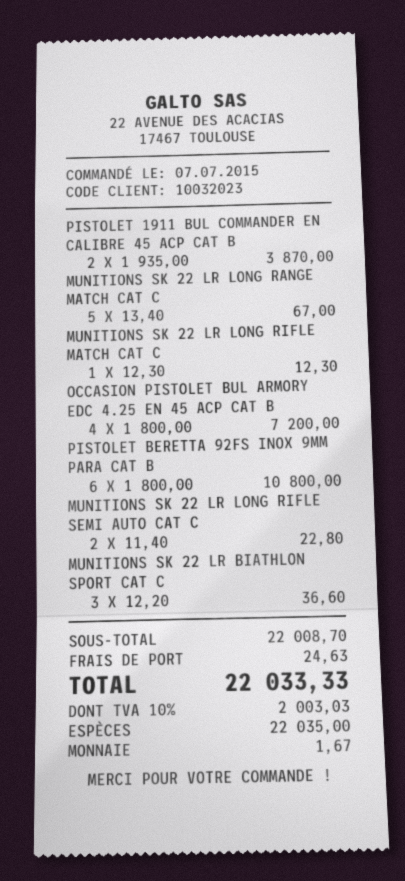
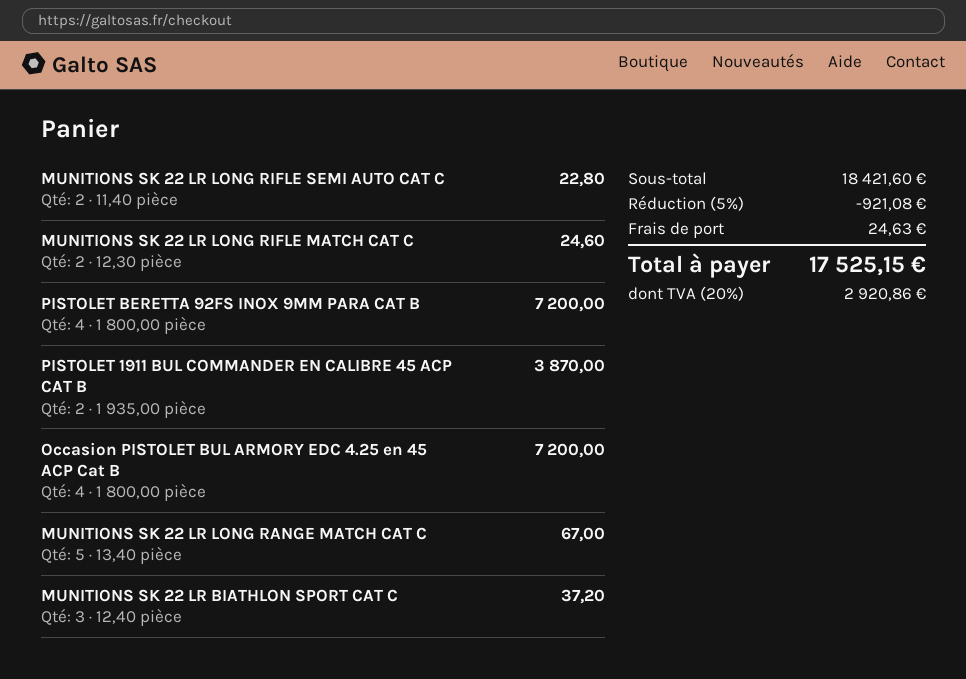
MUNITIONS SK 22 LR LONG RIFLE MATCH CAT C: 1 x 12.30 = 12.30 -> 2 x 12.30 = 24.60
PISTOLET BERETTA 92FS INOX 9MM PARA CAT B: 6 x 1800.00 = 10800.00 -> 4 x 1800.00 = 7200.00
MUNITIONS SK 22 LR BIATHLON SPORT CAT C: 3 x 12.20 = 36.60 -> 3 x 12.40 = 37.20
subtotal: 22008.70 -> 18421.60
discount: none -> 5% = 921.08
tax: 10% = 2003.03 -> 20% = 2920.86
total: 22033.33 -> 17525.15

